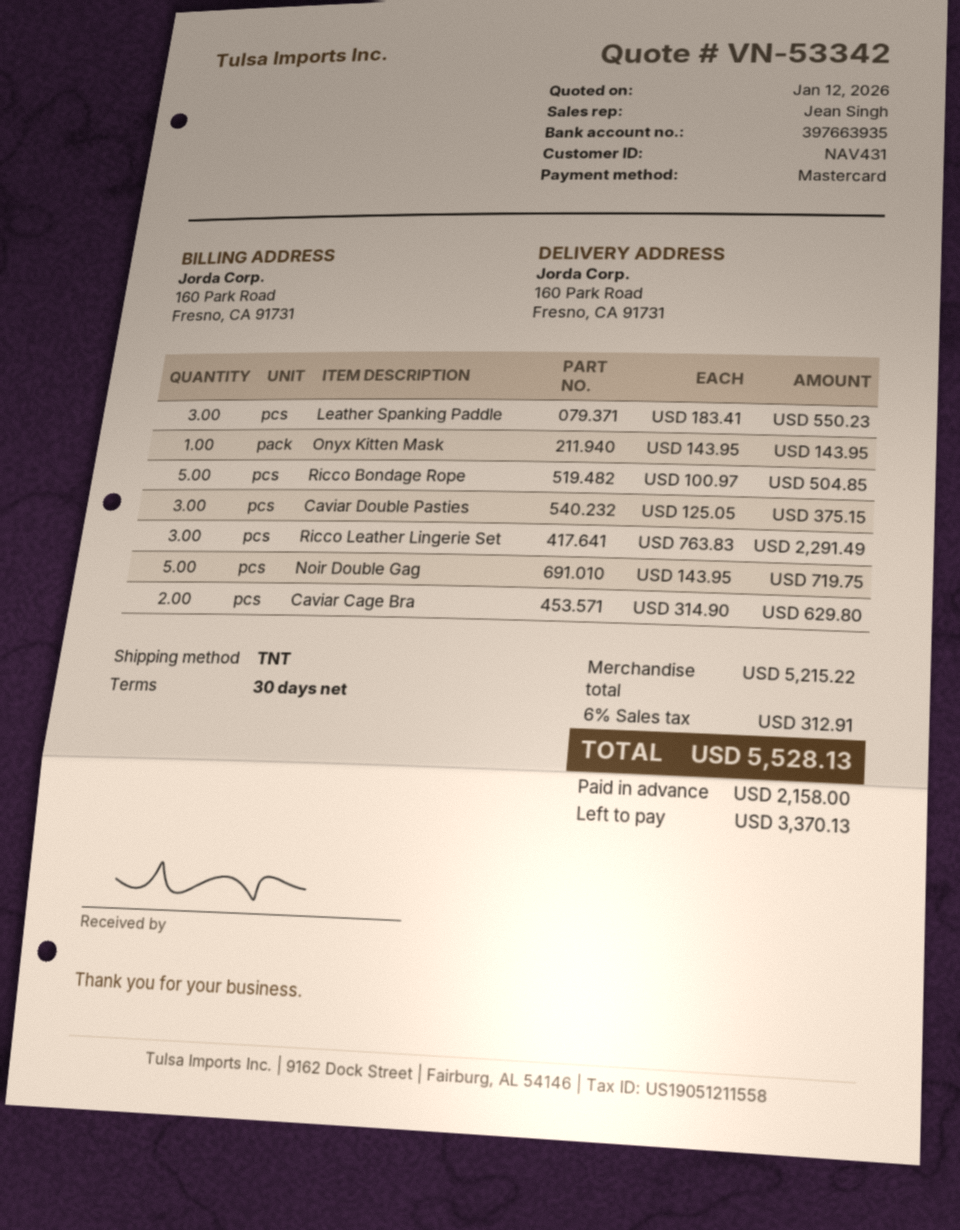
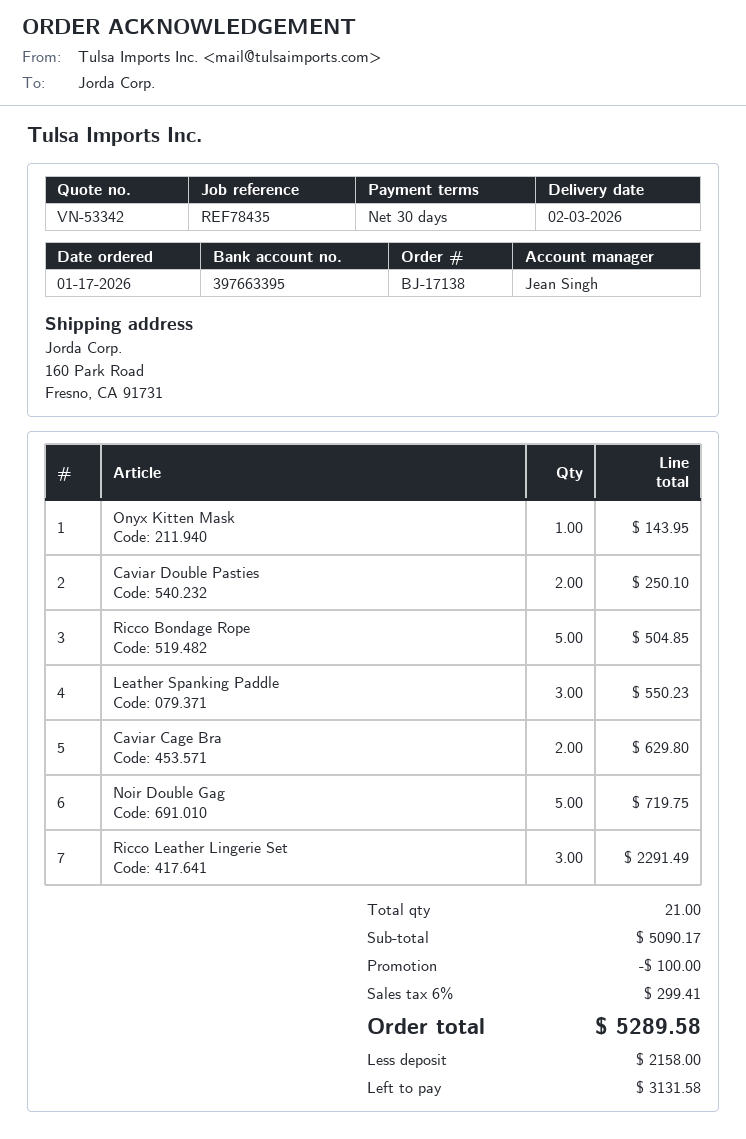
bank account: 397663935 -> 397663395
Caviar Double Pasties: 3 for 375.15 -> 2 for 250.10
subtotal: 5215.22 -> 5090.17
discount: none -> 100.00
tax: 6% = 312.91 -> 6% = 299.41
total: 5528.13 -> 5289.58
balance: 3370.13 -> 3131.58

